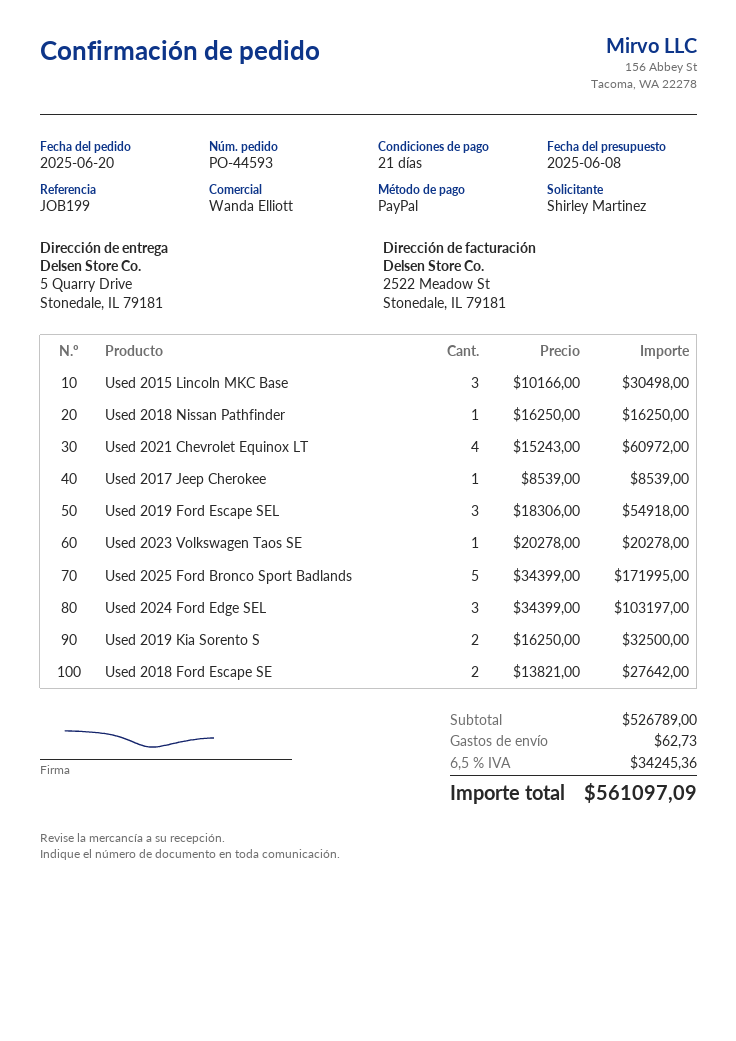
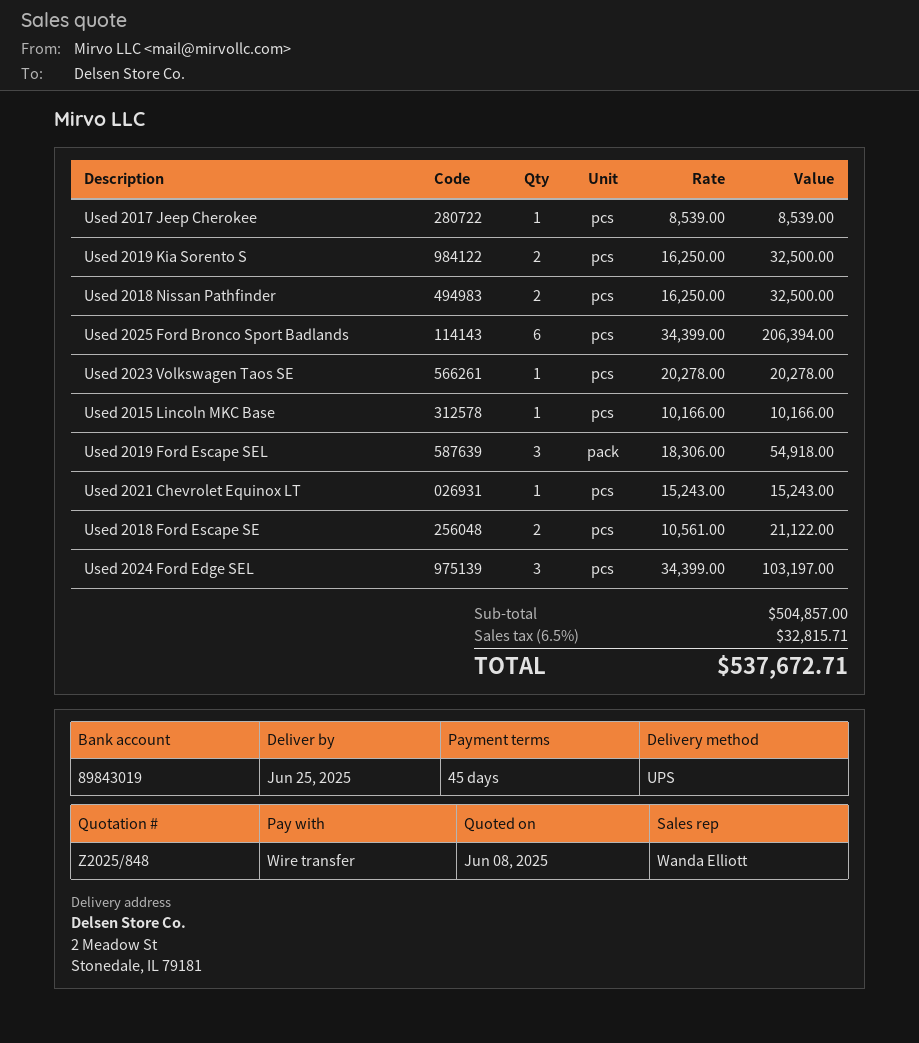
payment terms: 21 days -> 45 days
payment method: PayPal -> bank transfer
ship to: 5 Quarry Drive, Stonedale, IL 79181 -> 2 Meadow St, Stonedale, IL 79181
Used 2015 Lincoln MKC Base: 3 x 10166.00 = 30498.00 -> 1 x 10166.00 = 10166.00
Used 2018 Nissan Pathfinder: 1 x 16250.00 = 16250.00 -> 2 x 16250.00 = 32500.00
Used 2021 Chevrolet Equinox LT: 4 x 15243.00 = 60972.00 -> 1 x 15243.00 = 15243.00
Used 2025 Ford Bronco Sport Badlands: 5 x 34399.00 = 171995.00 -> 6 x 34399.00 = 206394.00
Used 2018 Ford Escape SE: 2 x 13821.00 = 27642.00 -> 2 x 10561.00 = 21122.00
subtotal: 526789.00 -> 504857.00
shipping: 62.73 -> none
tax: 6.5% = 34245.36 -> 6.5% = 32815.71
total: 561097.09 -> 537672.71

